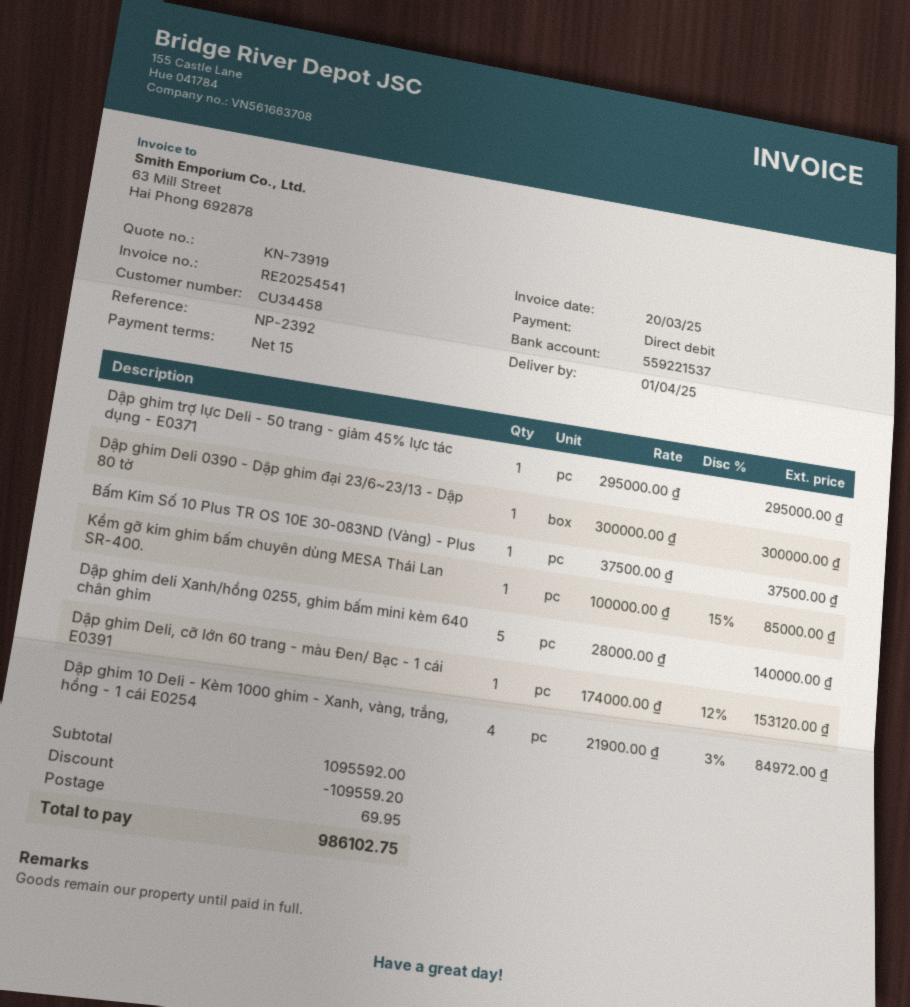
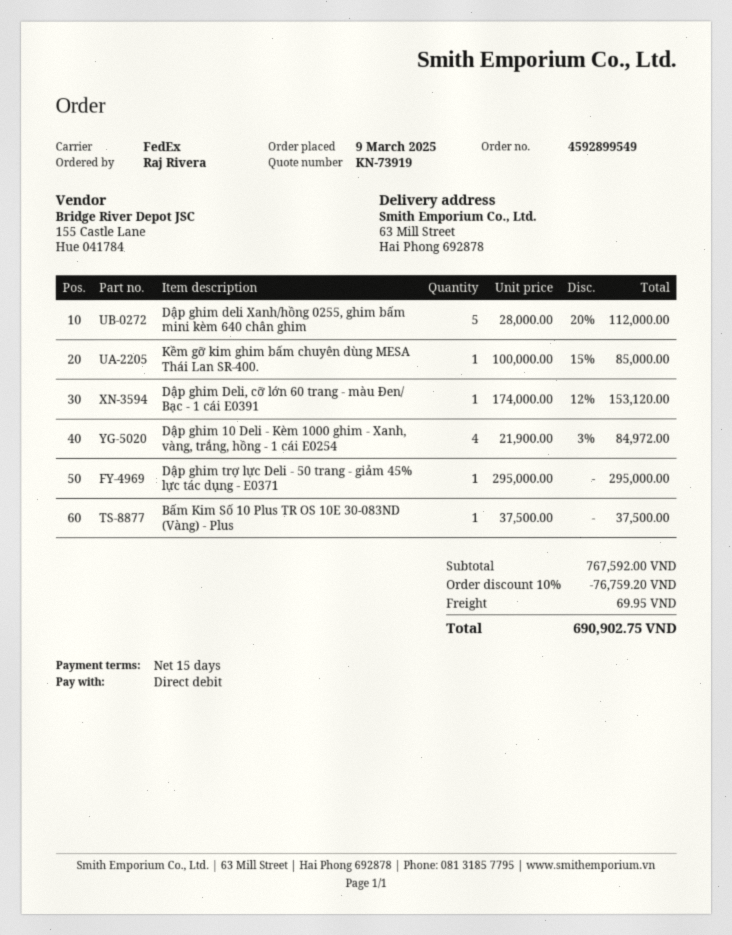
Dập ghim Deli 0390 - Dập ghim đại 23/6~23/13 - Dập 80 tờ: 1 x 300000.00 = 300000.00 -> none
Dập ghim deli Xanh/hồng 0255, ghim bấm mini kèm 640 chân ghim: 5 x 28000.00 = 140000.00 -> 5 x 28000.00 - 20% = 112000.00
subtotal: 1095592.00 -> 767592.00
discount: 109559.20 -> 76759.20
total: 986102.75 -> 690902.75

